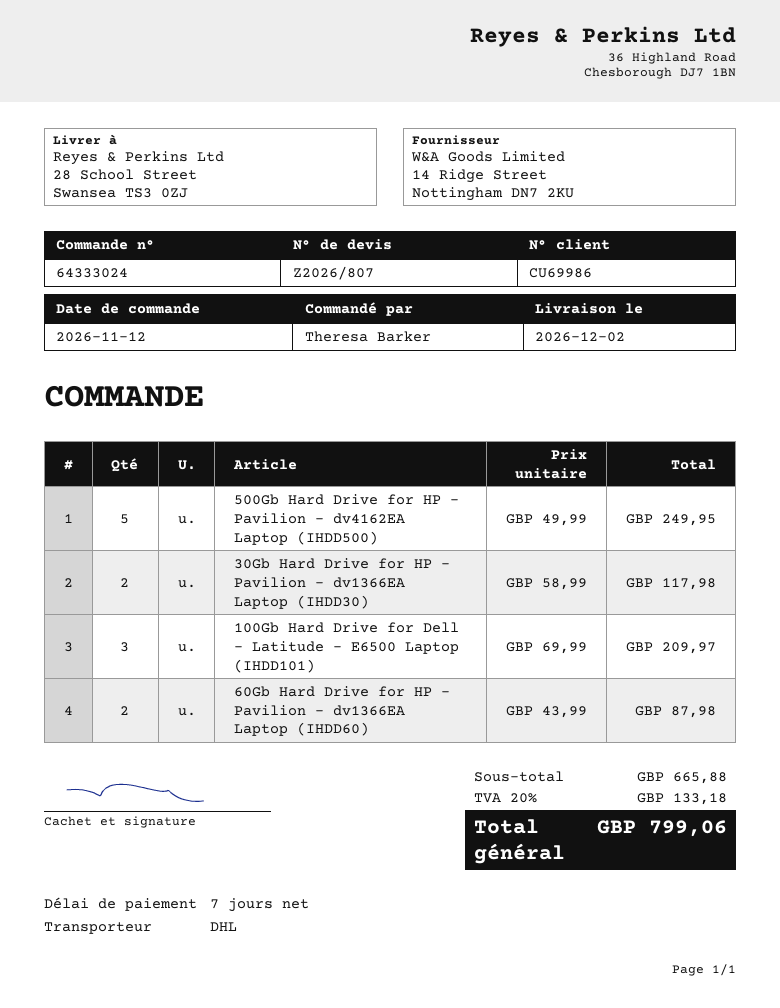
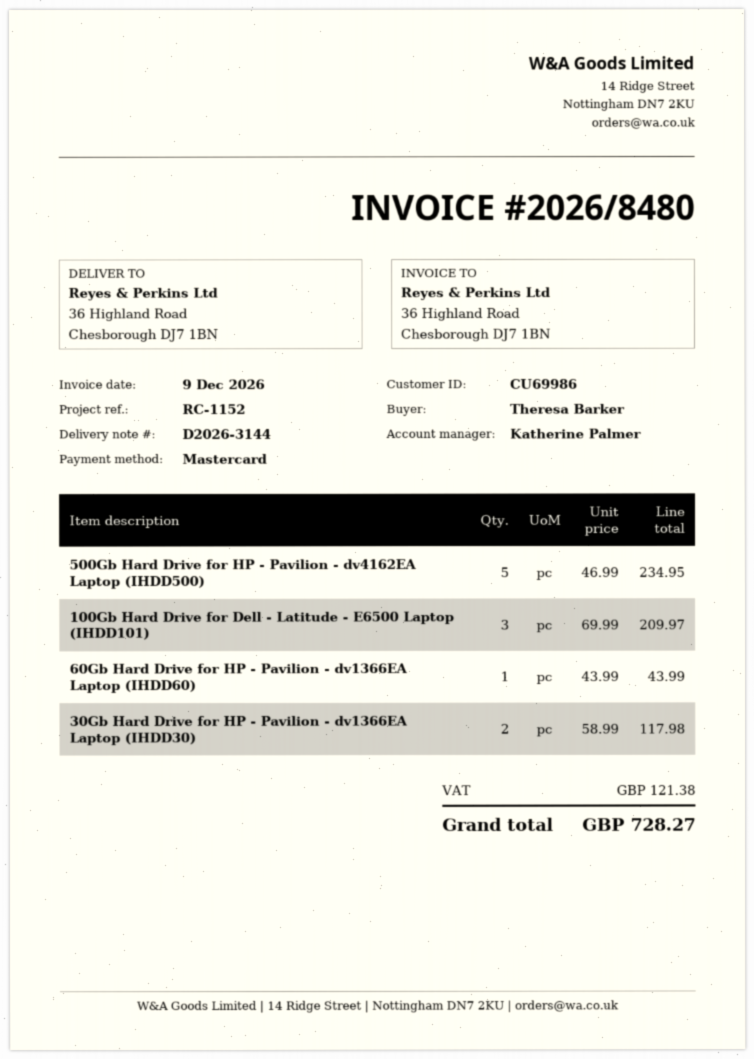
ship to: 28 School Street, Swansea TS3 0ZJ -> 36 Highland Road, Chesborough DJ7 1BN
500Gb Hard Drive for HP - Pavilion - dv4162EA Laptop (IHDD500): 5 x 49.99 = 249.95 -> 5 x 46.99 = 234.95
60Gb Hard Drive for HP - Pavilion - dv1366EA Laptop (IHDD60): 2 x 43.99 = 87.98 -> 1 x 43.99 = 43.99
tax: 133.18 -> 121.38
total: 799.06 -> 728.27

